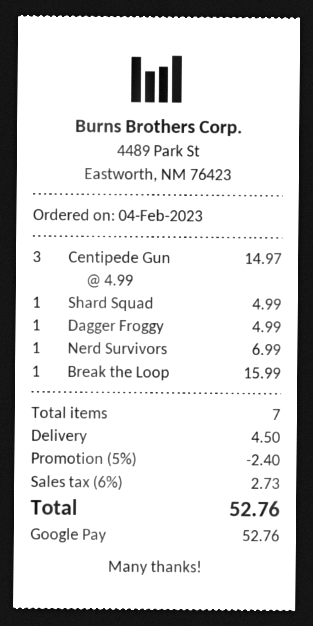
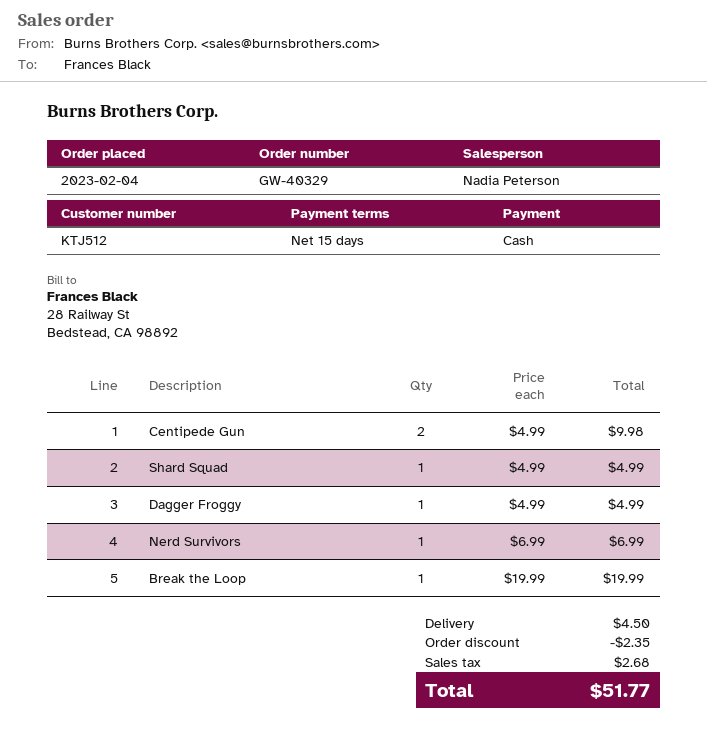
payment method: Google Pay -> cash
Centipede Gun: 3 x 4.99 = 14.97 -> 2 x 4.99 = 9.98
Break the Loop: 1 x 15.99 = 15.99 -> 1 x 19.99 = 19.99
discount: 2.40 -> 2.35
tax: 2.73 -> 2.68
total: 52.76 -> 51.77

